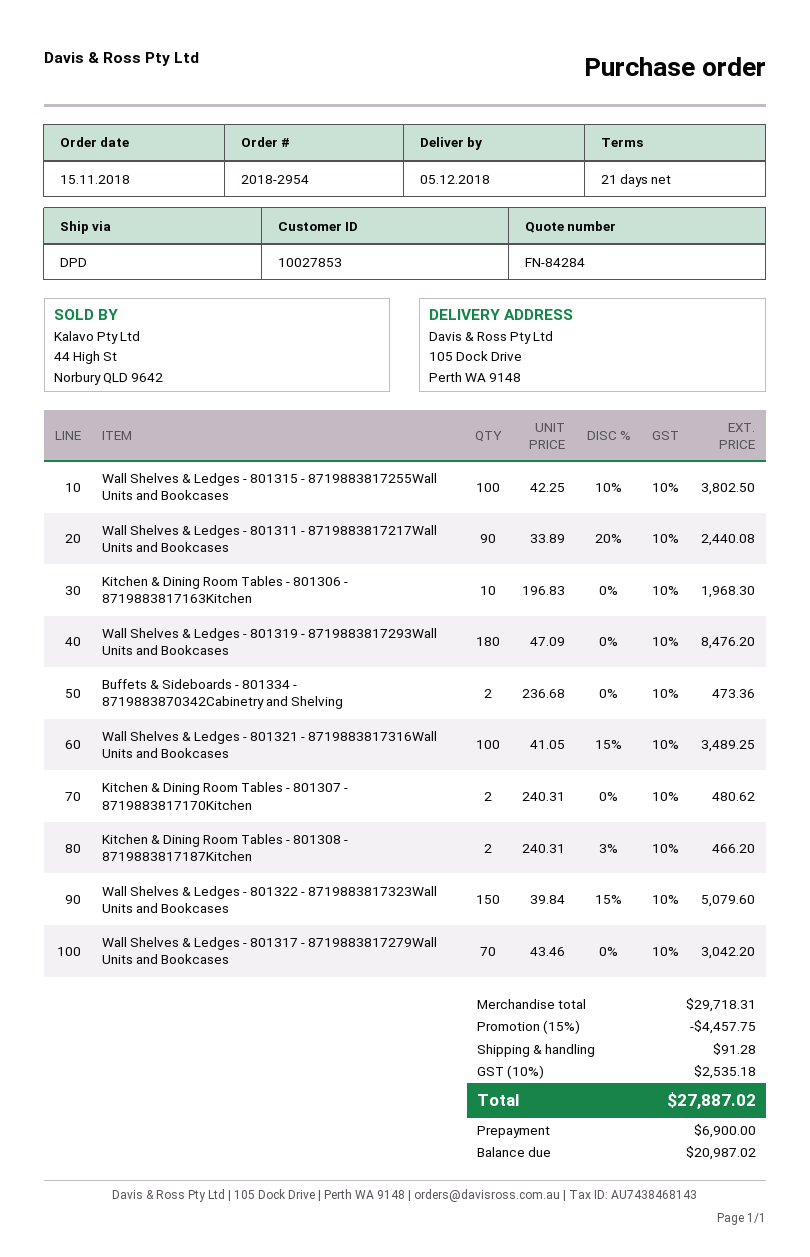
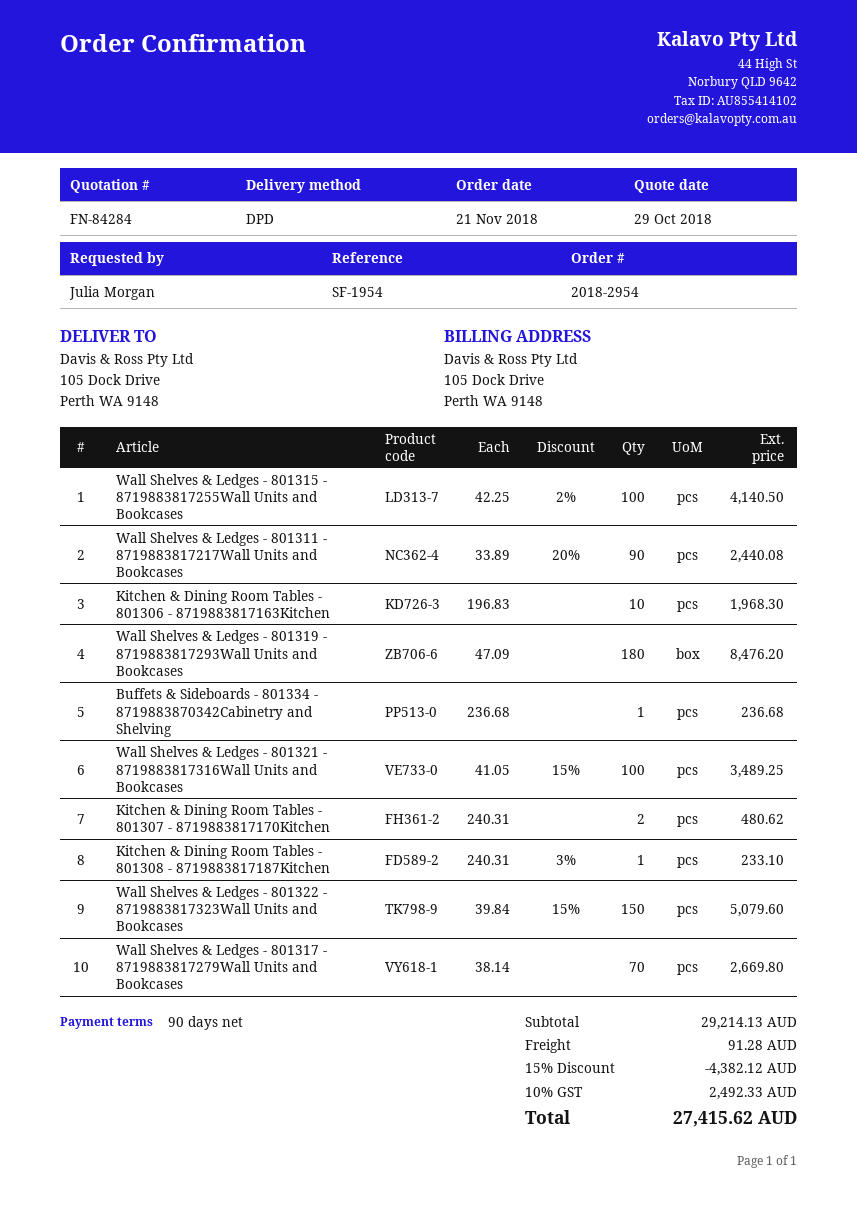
order date: 2018-11-15 -> 2018-11-21
payment terms: 21 days -> 90 days
Wall Shelves & Ledges - 801315 - 8719883817255Wall Units and Bookcases: 100 x 42.25 - 10% = 3802.50 -> 100 x 42.25 - 2% = 4140.50
Buffets & Sideboards - 801334 - 8719883870342Cabinetry and Shelving: 2 x 236.68 = 473.36 -> 1 x 236.68 = 236.68
Kitchen & Dining Room Tables - 801308 - 8719883817187Kitchen: 2 x 240.31 - 3% = 466.20 -> 1 x 240.31 - 3% = 233.10
Wall Shelves & Ledges - 801317 - 8719883817279Wall Units and Bookcases: 70 x 43.46 = 3042.20 -> 70 x 38.14 = 2669.80
subtotal: 29718.31 -> 29214.13
discount: 15% = 4457.75 -> 15% = 4382.12
tax: 10% = 2535.18 -> 10% = 2492.33
total: 27887.02 -> 27415.62

